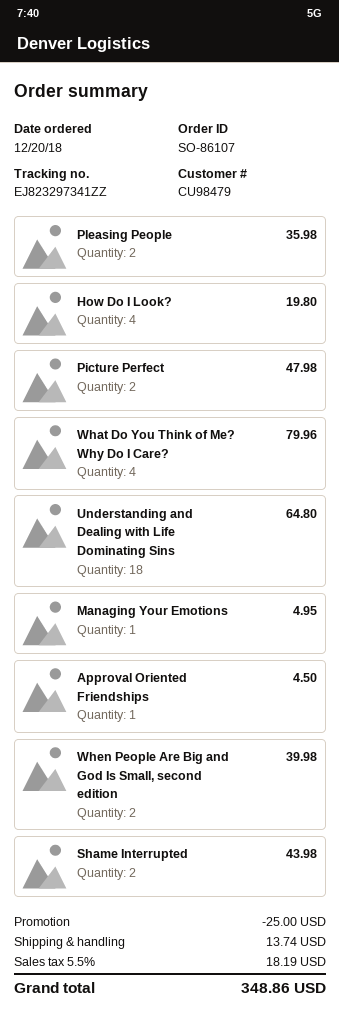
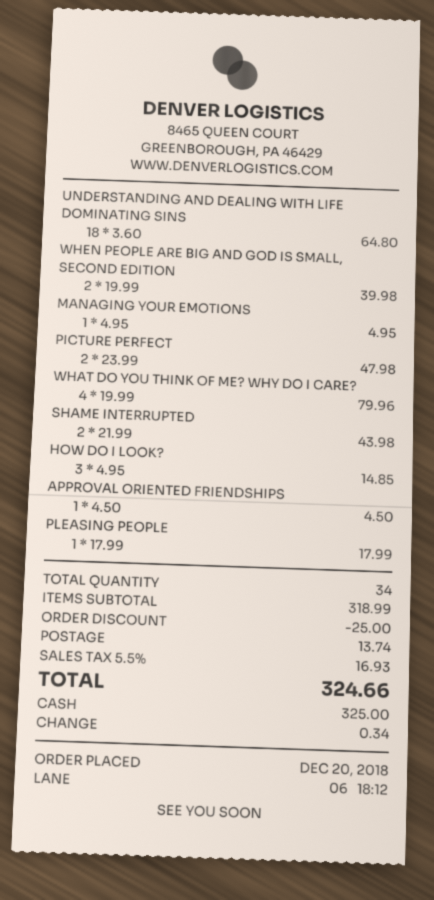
Pleasing People: 2 for 35.98 -> 1 for 17.99
How Do I Look?: 4 for 19.80 -> 3 for 14.85
tax: 5.5% = 18.19 -> 5.5% = 16.93
total: 348.86 -> 324.66

